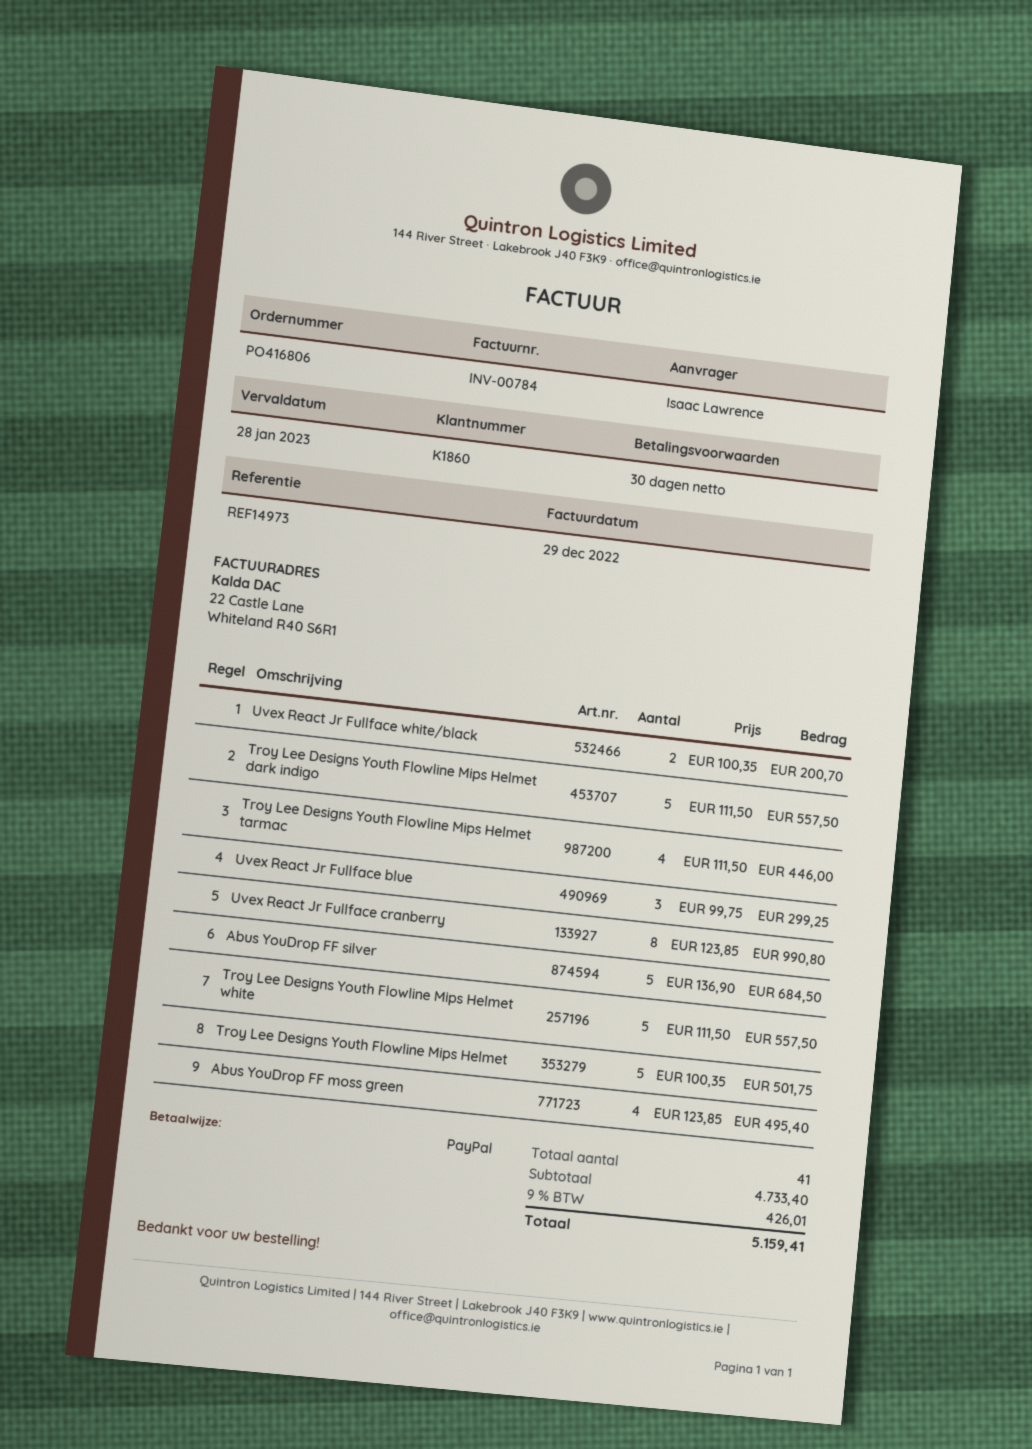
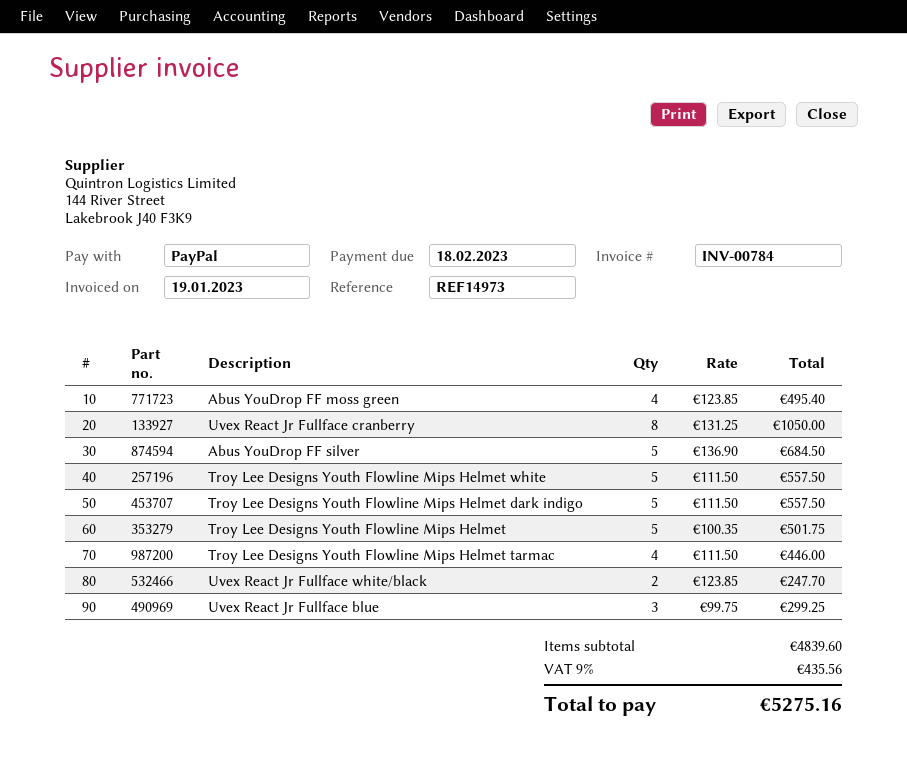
invoice date: 2022-12-29 -> 2023-01-19
due date: 2023-01-28 -> 2023-02-18
Uvex React Jr Fullface white/black: 2 x 100.35 = 200.70 -> 2 x 123.85 = 247.70
Uvex React Jr Fullface cranberry: 8 x 123.85 = 990.80 -> 8 x 131.25 = 1050.00
subtotal: 4733.40 -> 4839.60
tax: 9% = 426.01 -> 9% = 435.56
total: 5159.41 -> 5275.16

